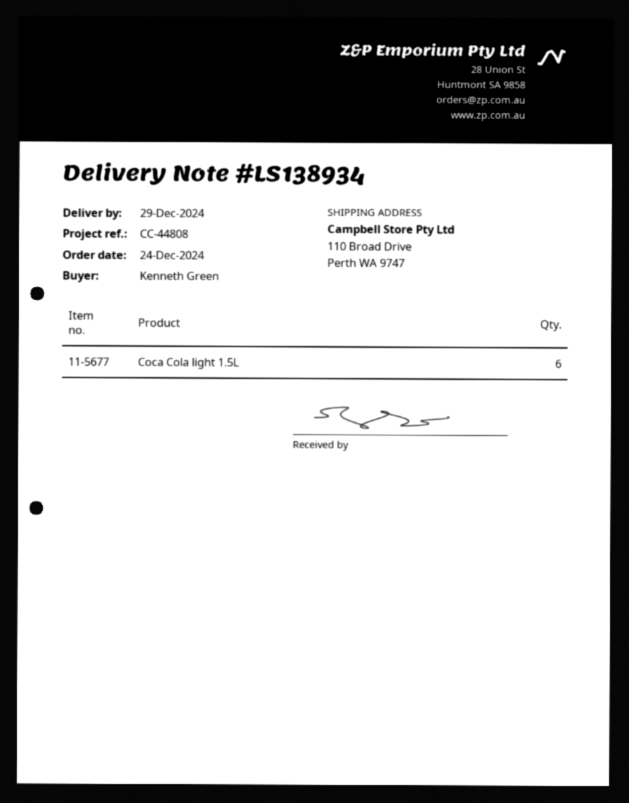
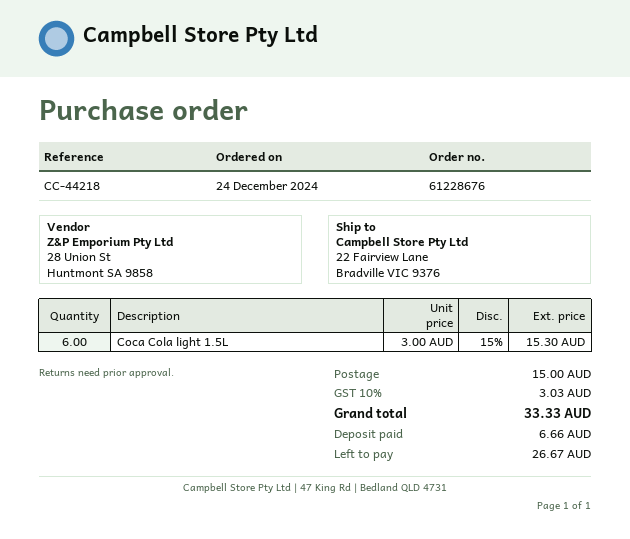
reference: CC-44808 -> CC-44218
ship to: 110 Broad Drive, Perth WA 9747 -> 22 Fairview Lane, Bradville VIC 9376

